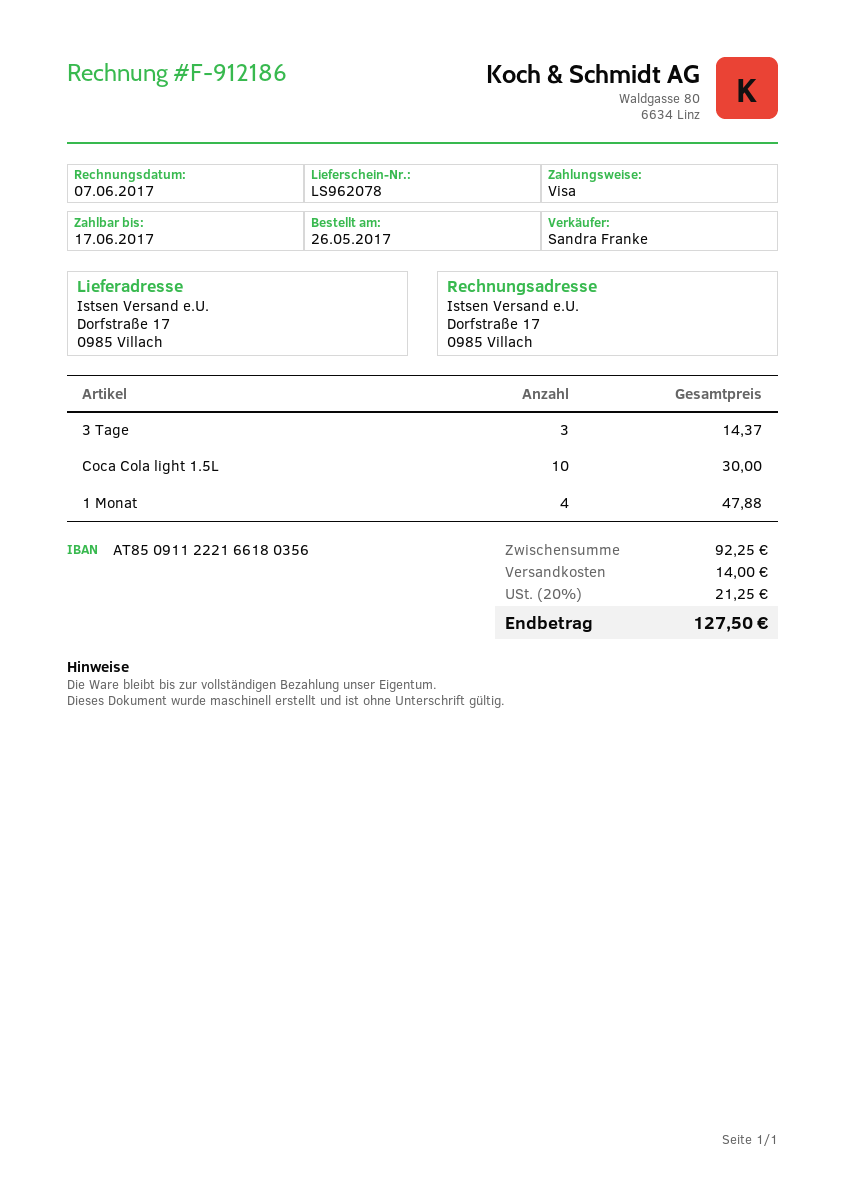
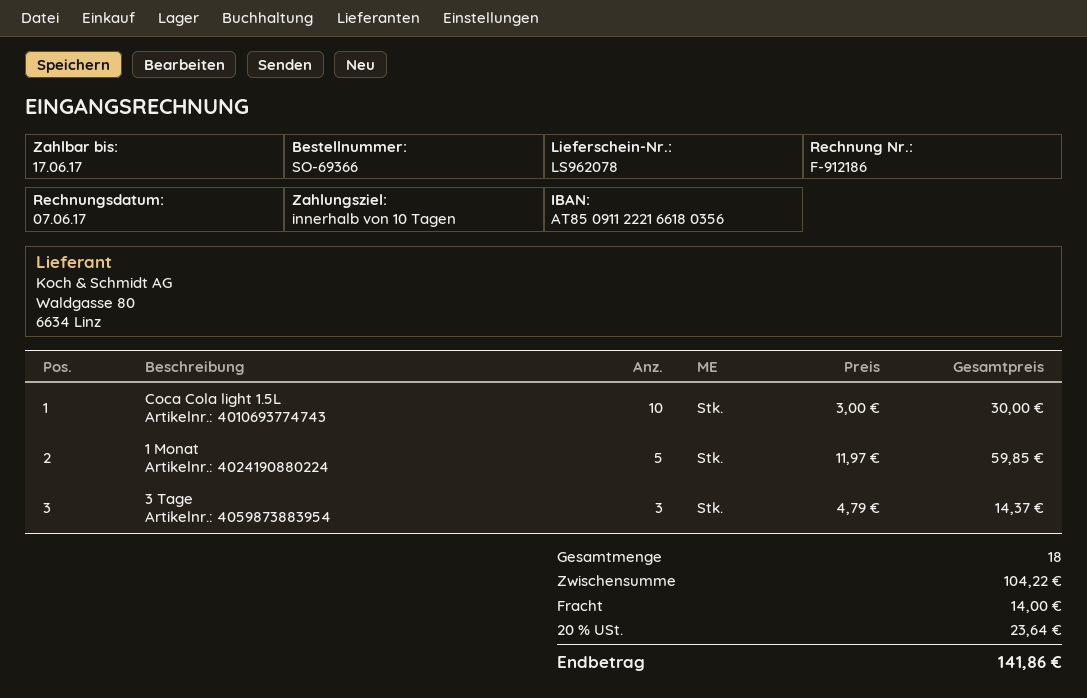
1 Monat: 4 for 47.88 -> 5 for 59.85
subtotal: 92.25 -> 104.22
tax: 20% = 21.25 -> 20% = 23.64
total: 127.50 -> 141.86

